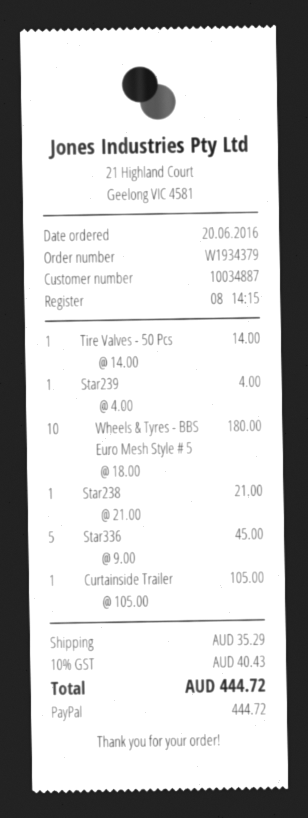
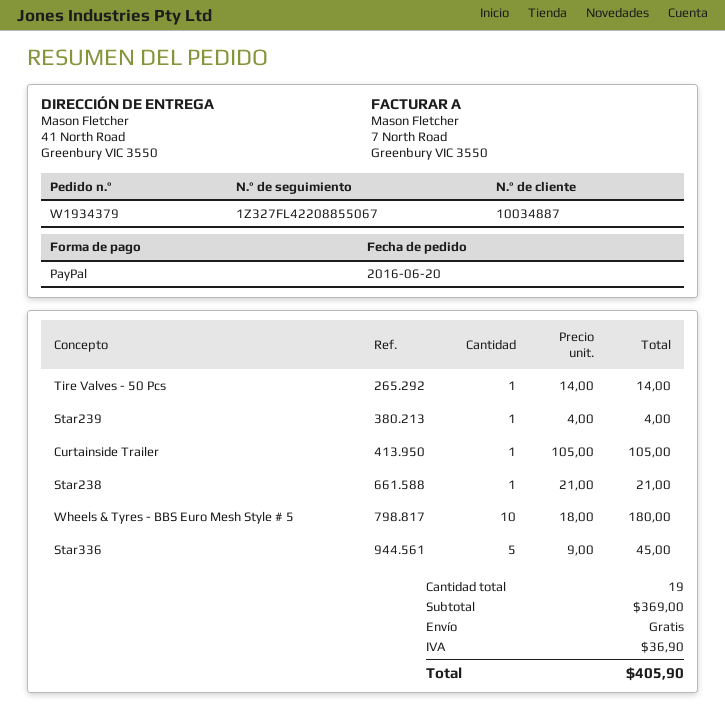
shipping: 35.29 -> 0.00
tax: 40.43 -> 36.90
total: 444.72 -> 405.90

